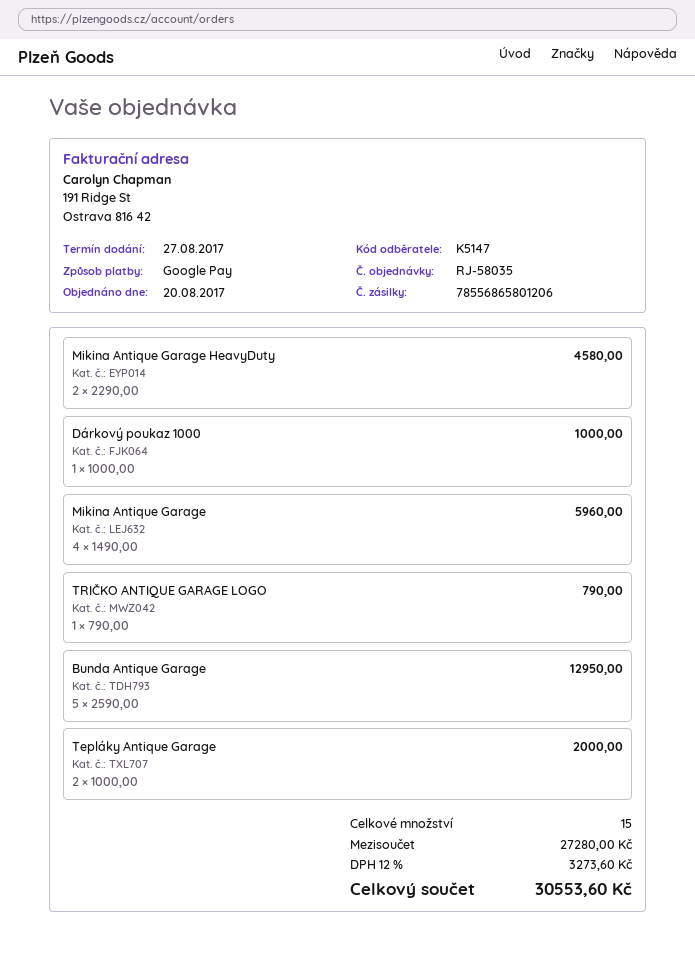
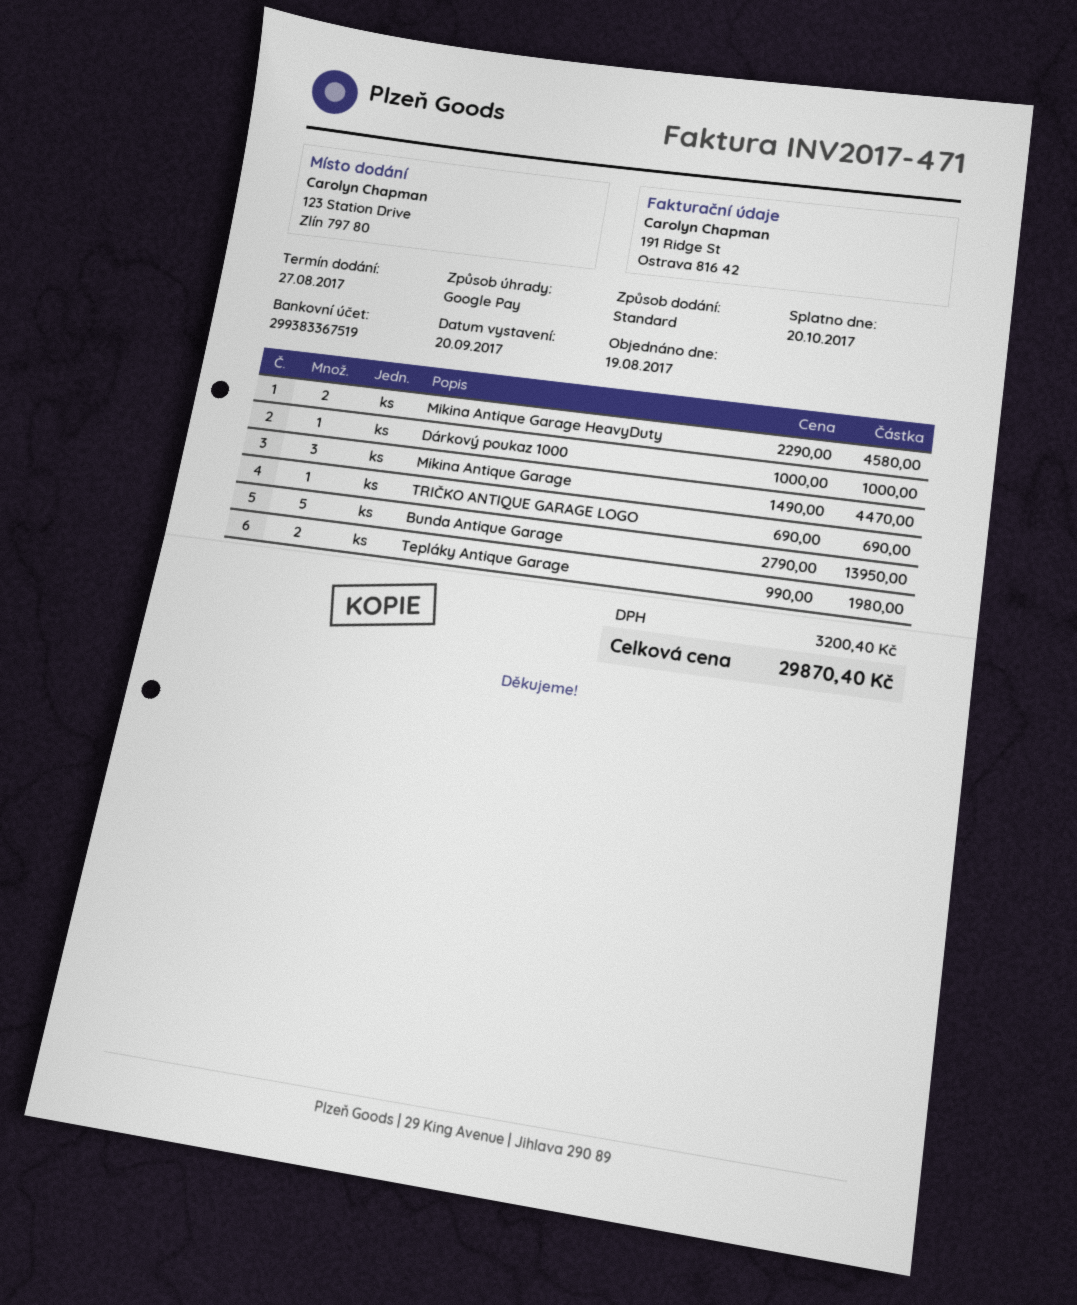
order date: 2017-08-20 -> 2017-08-19
Mikina Antique Garage: 4 x 1490.00 = 5960.00 -> 3 x 1490.00 = 4470.00
TRIČKO ANTIQUE GARAGE LOGO: 1 x 790.00 = 790.00 -> 1 x 690.00 = 690.00
Bunda Antique Garage: 5 x 2590.00 = 12950.00 -> 5 x 2790.00 = 13950.00
Tepláky Antique Garage: 2 x 1000.00 = 2000.00 -> 2 x 990.00 = 1980.00
tax: 3273.60 -> 3200.40
total: 30553.60 -> 29870.40

